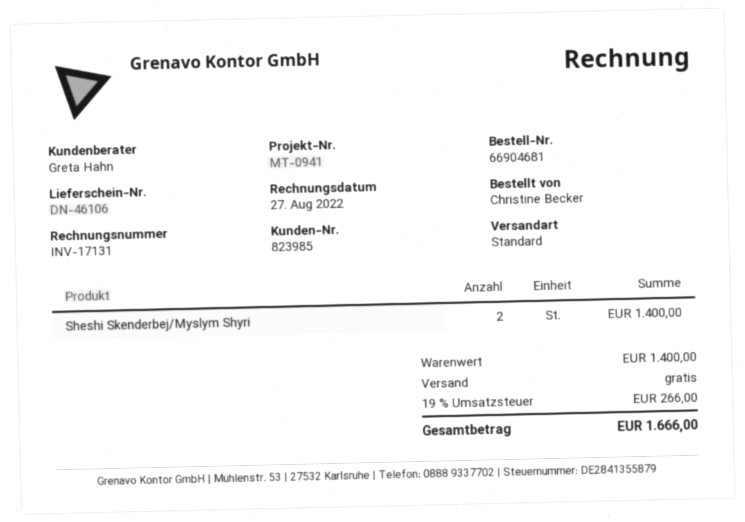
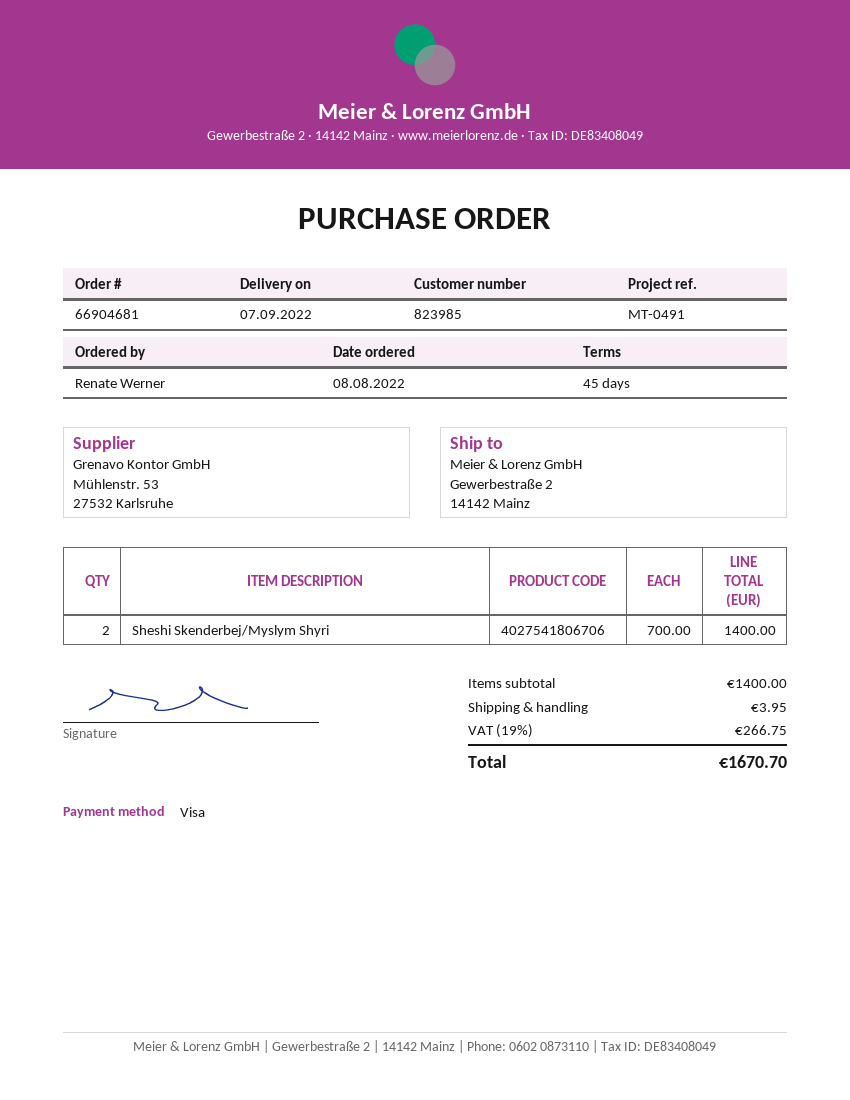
reference: MT-0941 -> MT-0491
ordered by: Christine Becker -> Renate Werner
shipping: 0.00 -> 3.95
tax: 19% = 266.00 -> 19% = 266.75
total: 1666.00 -> 1670.70

